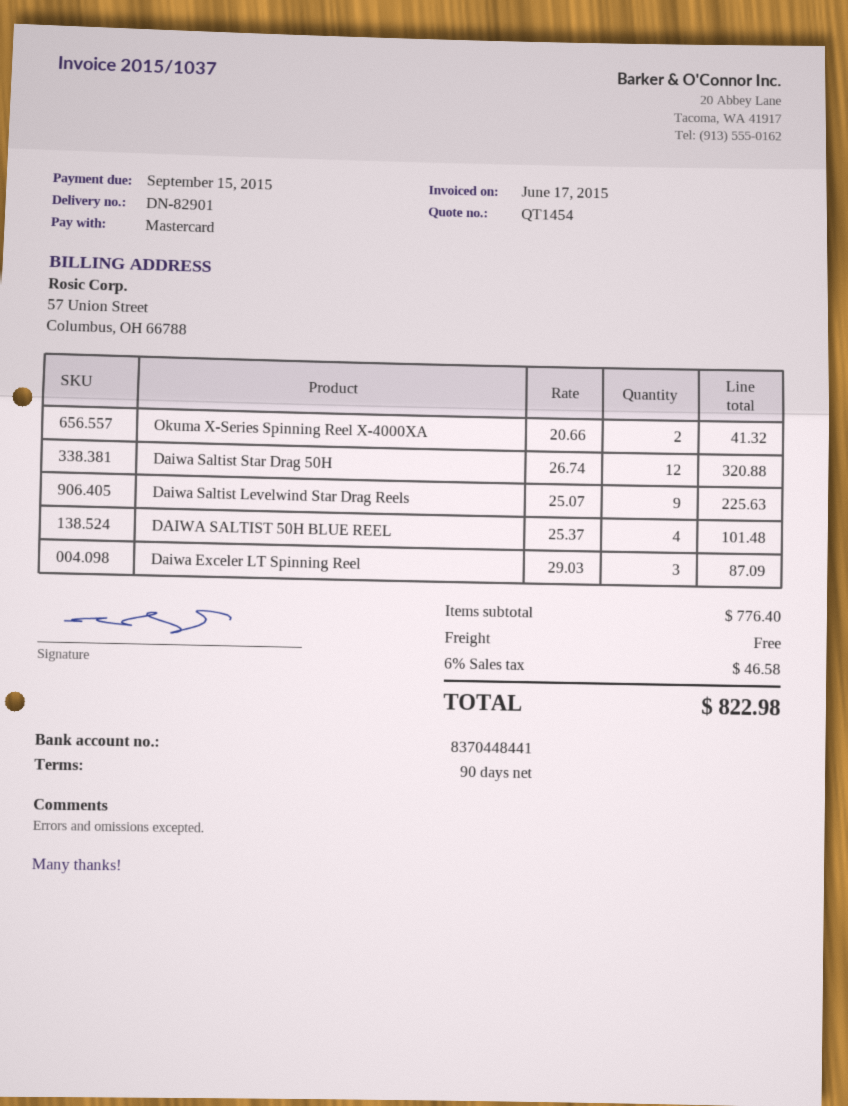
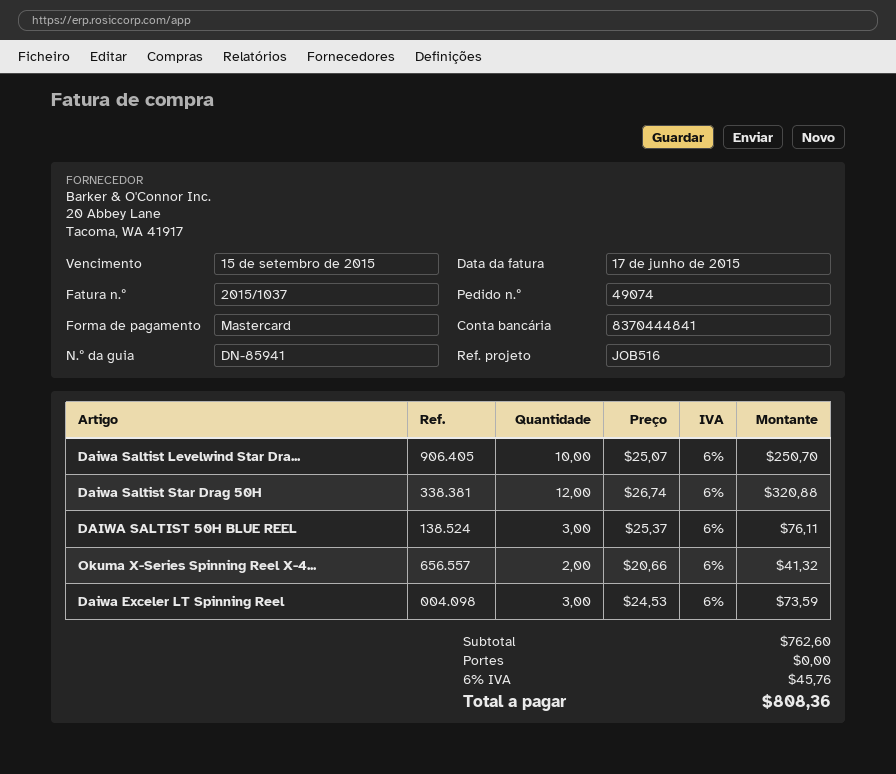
delivery note number: DN-82901 -> DN-85941
bank account: 8370448441 -> 8370444841
Daiwa Saltist Levelwind Star Drag Reels: 9 x 25.07 = 225.63 -> 10 x 25.07 = 250.70
DAIWA SALTIST 50H BLUE REEL: 4 x 25.37 = 101.48 -> 3 x 25.37 = 76.11
Daiwa Exceler LT Spinning Reel: 3 x 29.03 = 87.09 -> 3 x 24.53 = 73.59
subtotal: 776.40 -> 762.60
tax: 6% = 46.58 -> 6% = 45.76
total: 822.98 -> 808.36

